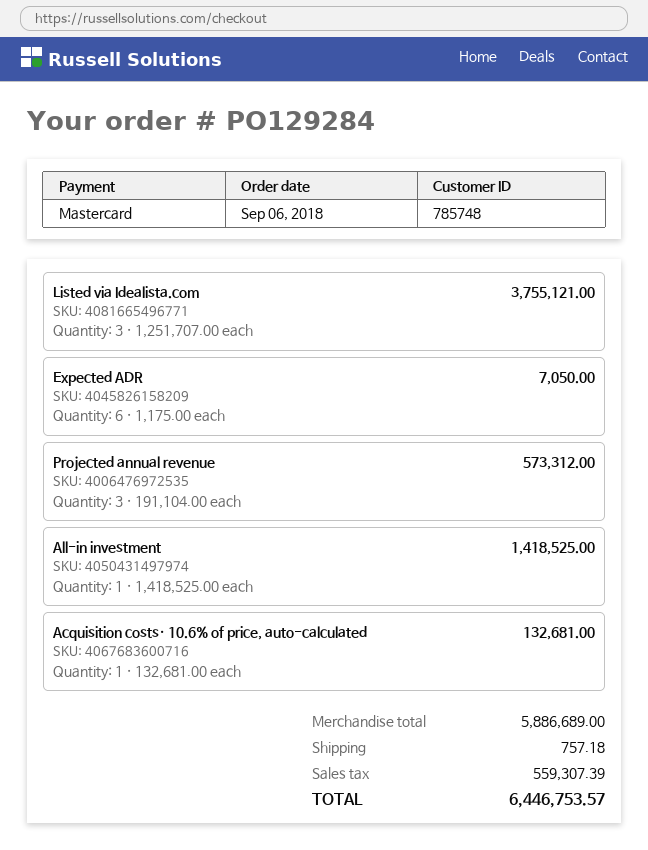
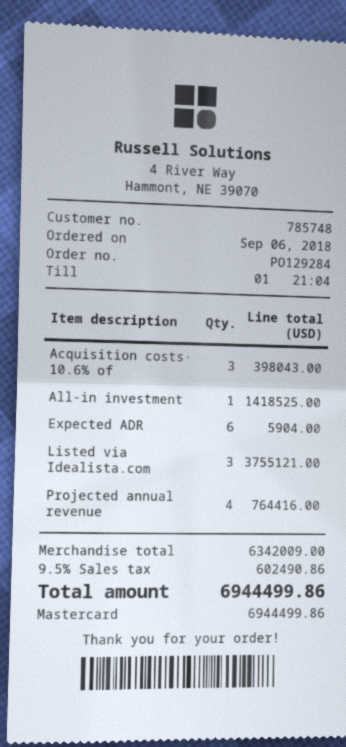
Expected ADR: 6 for 7050.00 -> 6 for 5904.00
Projected annual revenue: 3 for 573312.00 -> 4 for 764416.00
Acquisition costs· 10.6% of price, auto-calculated: 1 for 132681.00 -> 3 for 398043.00
subtotal: 5886689.00 -> 6342009.00
shipping: 757.18 -> none
tax: 559307.39 -> 602490.86
total: 6446753.57 -> 6944499.86

